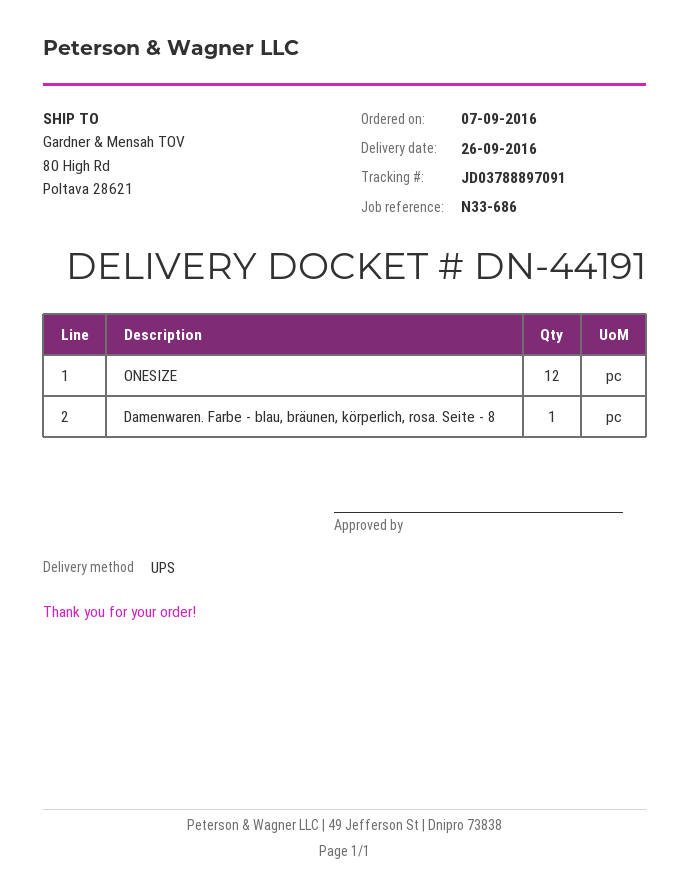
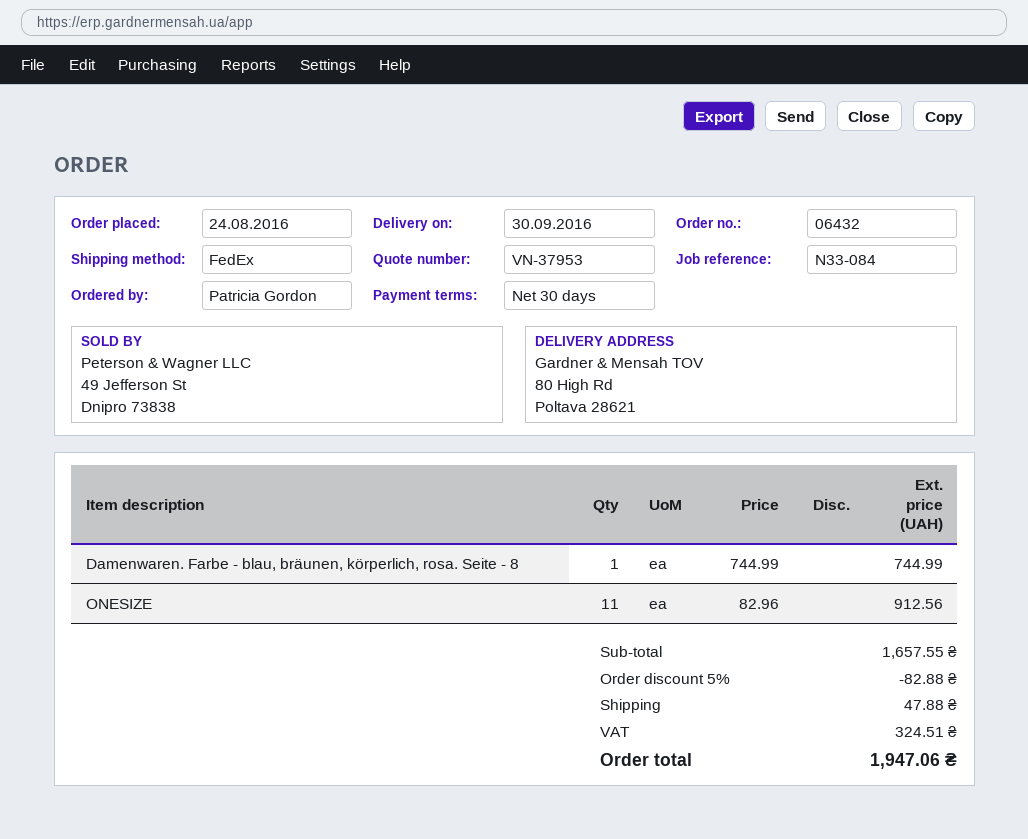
order date: 2016-09-07 -> 2016-08-24
delivery date: 2016-09-26 -> 2016-09-30
reference: N33-686 -> N33-084
shipping method: UPS -> FedEx
ONESIZE: 12 -> 11

